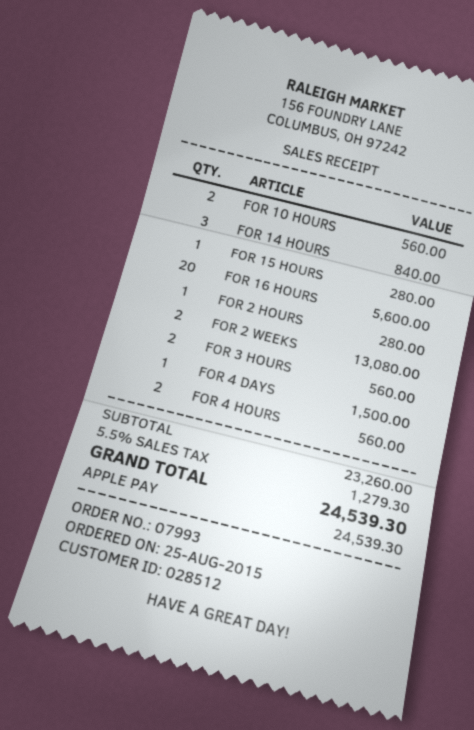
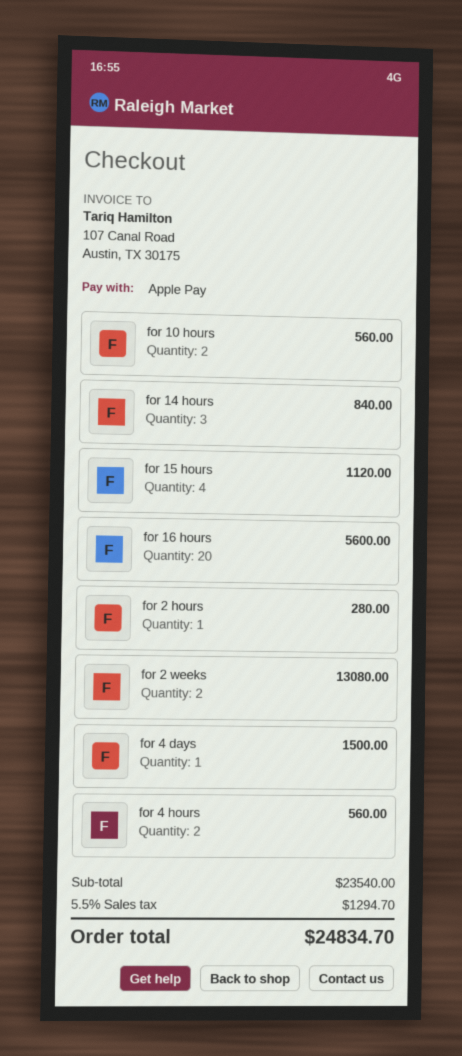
FOR 15 HOURS: 1 for 280.00 -> 4 for 1120.00
FOR 3 HOURS: 2 for 560.00 -> none
subtotal: 23260.00 -> 23540.00
tax: 5.5% = 1279.30 -> 5.5% = 1294.70
total: 24539.30 -> 24834.70

